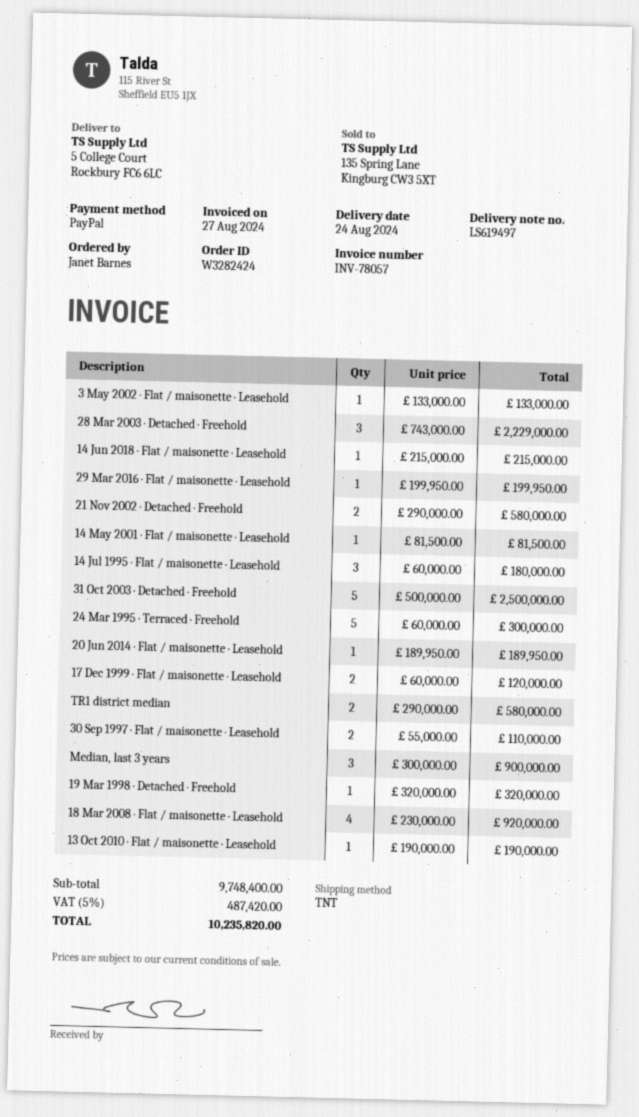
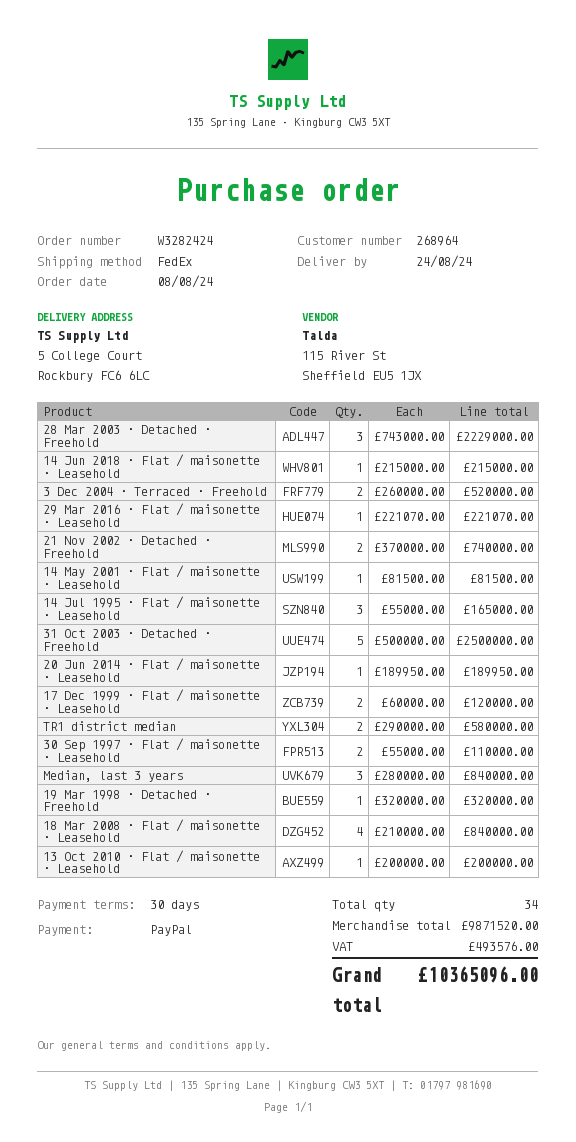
shipping method: TNT -> FedEx
3 May 2002 · Flat / maisonette · Leasehold: 1 x 133000.00 = 133000.00 -> none
29 Mar 2016 · Flat / maisonette · Leasehold: 1 x 199950.00 = 199950.00 -> 1 x 221070.00 = 221070.00
21 Nov 2002 · Detached · Freehold: 2 x 290000.00 = 580000.00 -> 2 x 370000.00 = 740000.00
14 Jul 1995 · Flat / maisonette · Leasehold: 3 x 60000.00 = 180000.00 -> 3 x 55000.00 = 165000.00
24 Mar 1995 · Terraced · Freehold: 5 x 60000.00 = 300000.00 -> none
Median, last 3 years: 3 x 300000.00 = 900000.00 -> 3 x 280000.00 = 840000.00
18 Mar 2008 · Flat / maisonette · Leasehold: 4 x 230000.00 = 920000.00 -> 4 x 210000.00 = 840000.00
13 Oct 2010 · Flat / maisonette · Leasehold: 1 x 190000.00 = 190000.00 -> 1 x 200000.00 = 200000.00
3 Dec 2004 · Terraced · Freehold: none -> 2 x 260000.00 = 520000.00
subtotal: 9748400.00 -> 9871520.00
tax: 487420.00 -> 493576.00
total: 10235820.00 -> 10365096.00

